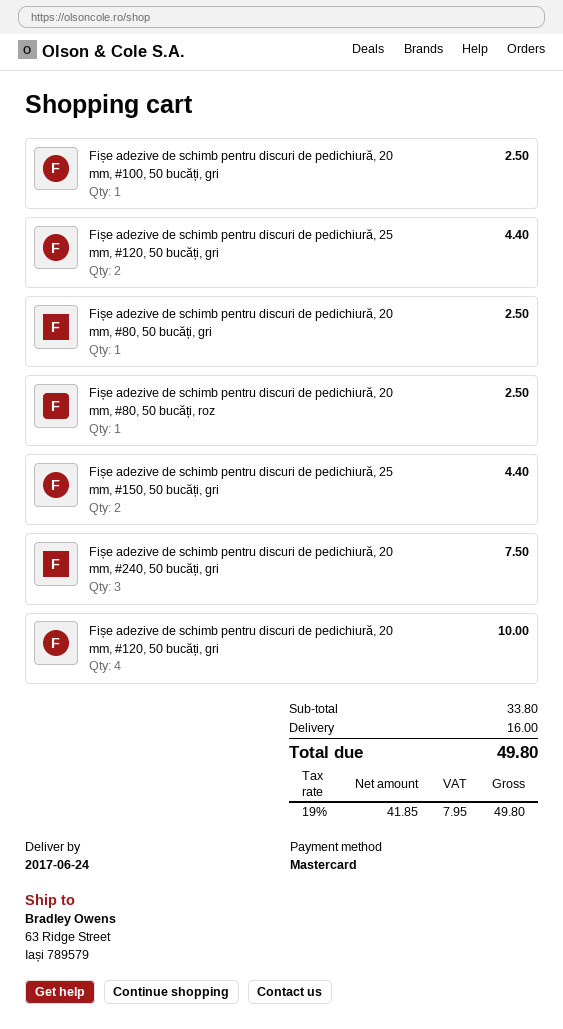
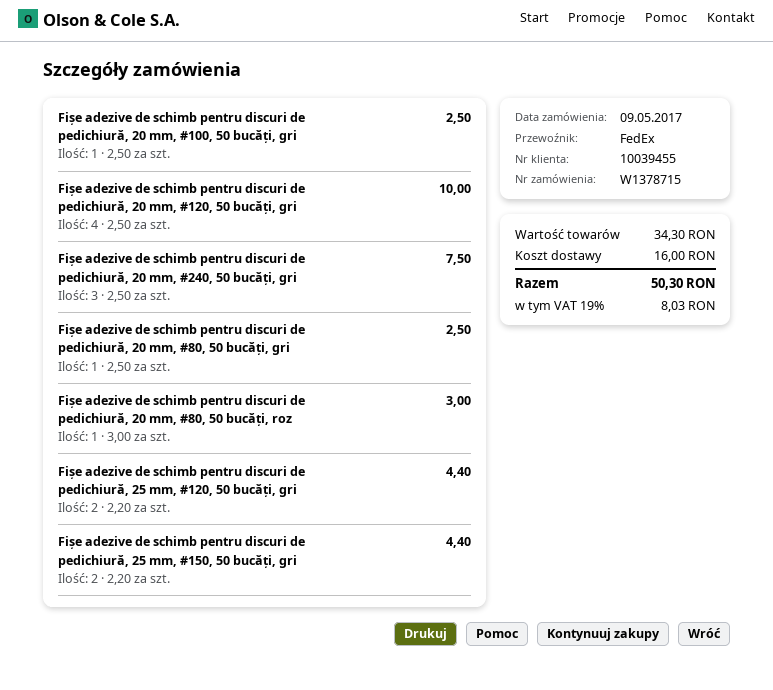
Fișe adezive de schimb pentru discuri de pedichiură, 20 mm, #80, 50 bucăți, roz: 1 for 2.50 -> 1 for 3.00
subtotal: 33.80 -> 34.30
tax: 19% = 7.95 -> 19% = 8.03
total: 49.80 -> 50.30

